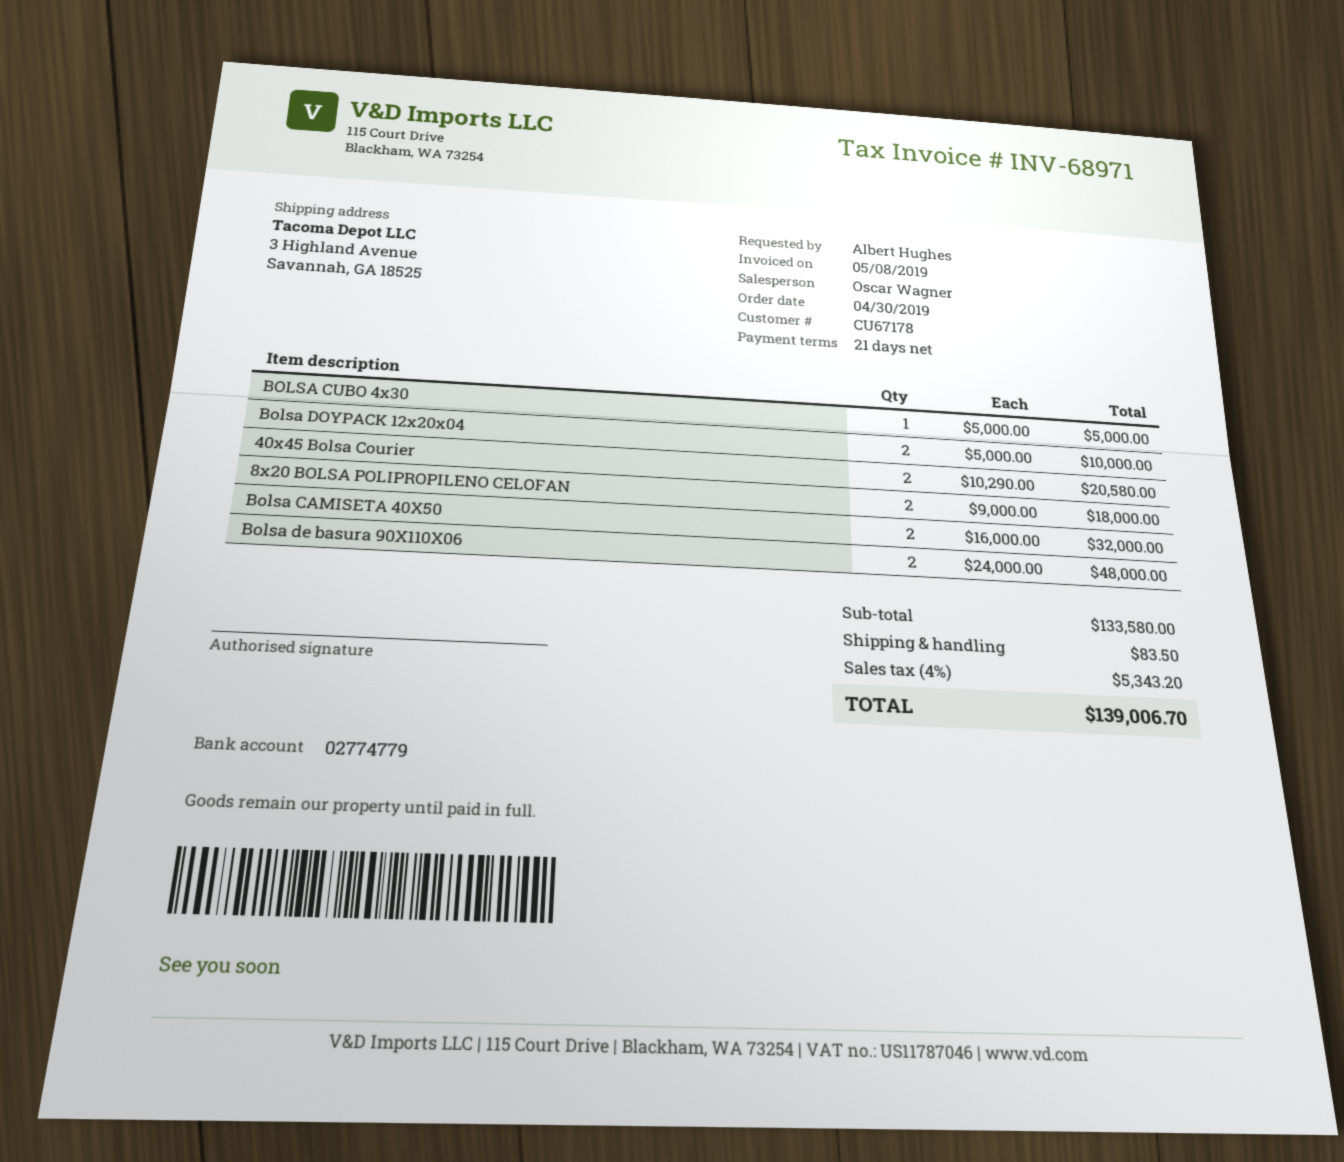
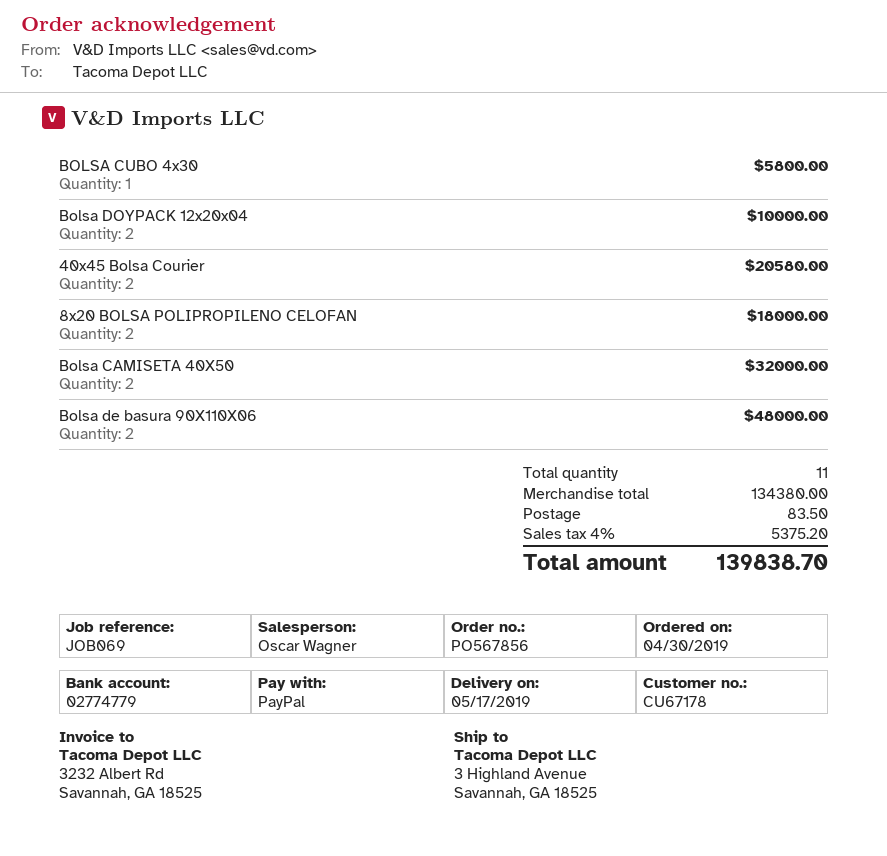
BOLSA CUBO 4x30: 1 for 5000.00 -> 1 for 5800.00
subtotal: 133580.00 -> 134380.00
tax: 4% = 5343.20 -> 4% = 5375.20
total: 139006.70 -> 139838.70

